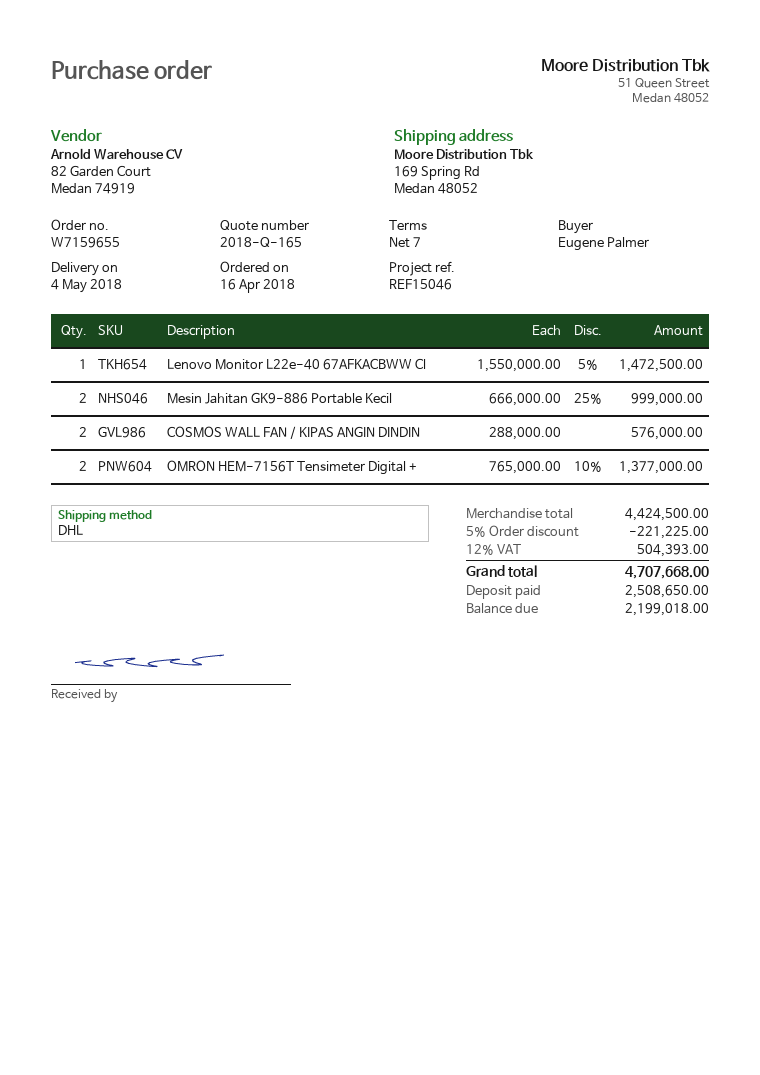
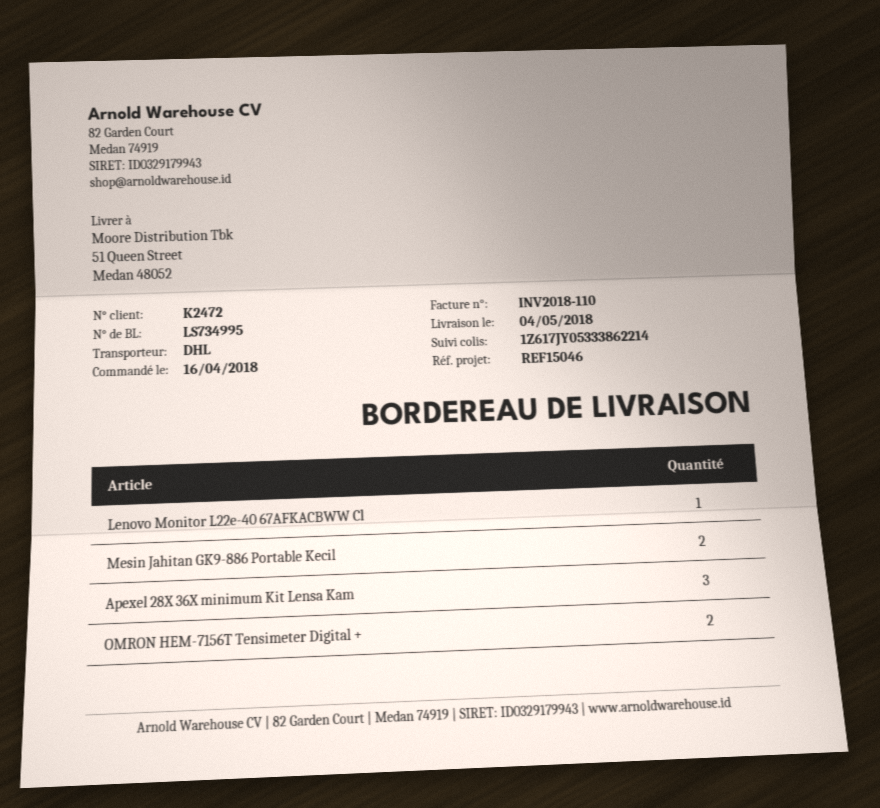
ship to: 169 Spring Rd, Medan 48052 -> 51 Queen Street, Medan 48052
COSMOS WALL FAN / KIPAS ANGIN DINDIN: 2 -> none
Apexel 28X 36X minimum Kit Lensa Kam: none -> 3

